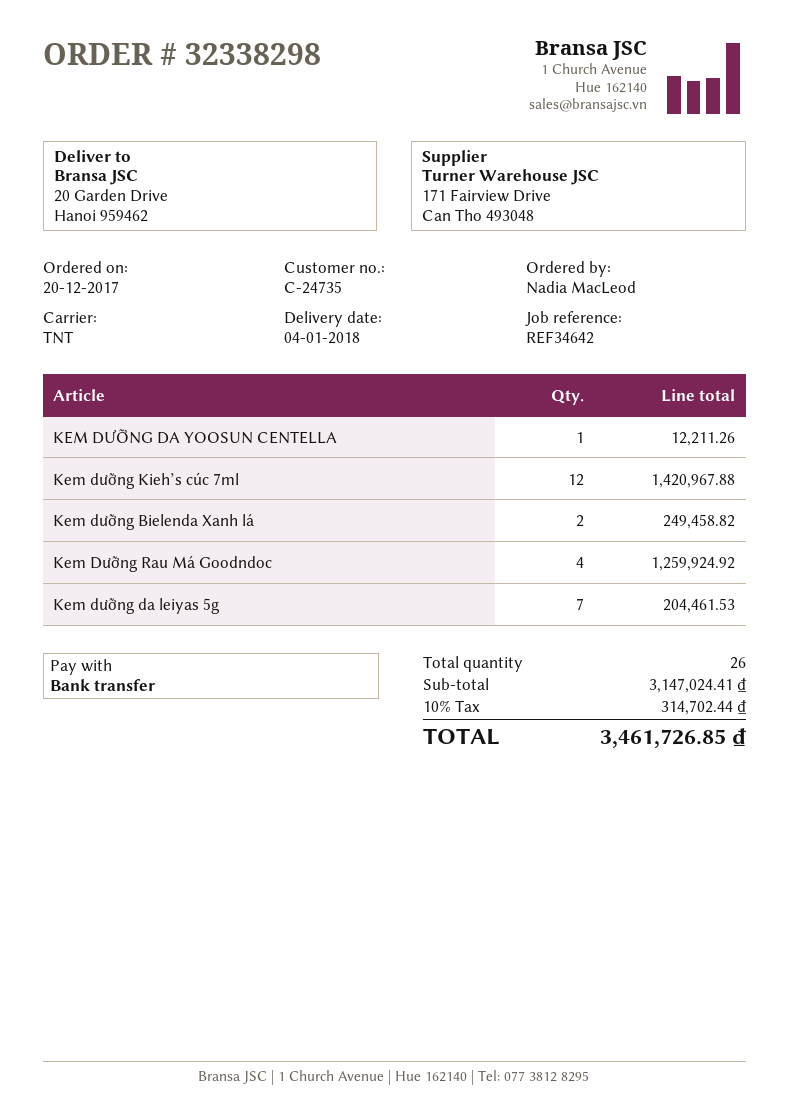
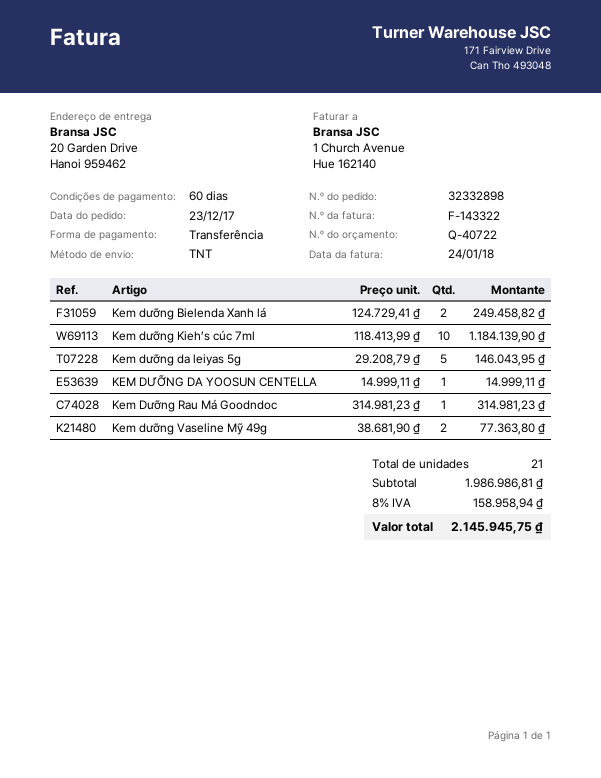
order number: 32338298 -> 32332898
order date: 2017-12-20 -> 2017-12-23
KEM DƯỠNG DA YOOSUN CENTELLA: 1 for 12211.26 -> 1 for 14999.11
Kem dưỡng Kieh’s cúc 7ml: 12 for 1420967.88 -> 10 for 1184139.90
Kem Dưỡng Rau Má Goodndoc: 4 for 1259924.92 -> 1 for 314981.23
Kem dưỡng da leiyas 5g: 7 for 204461.53 -> 5 for 146043.95
Kem dưỡng Vaseline Mỹ 49g: none -> 2 for 77363.80
total quantity: 26 -> 21
subtotal: 3147024.41 -> 1986986.81
tax: 10% = 314702.44 -> 8% = 158958.94
total: 3461726.85 -> 2145945.75

